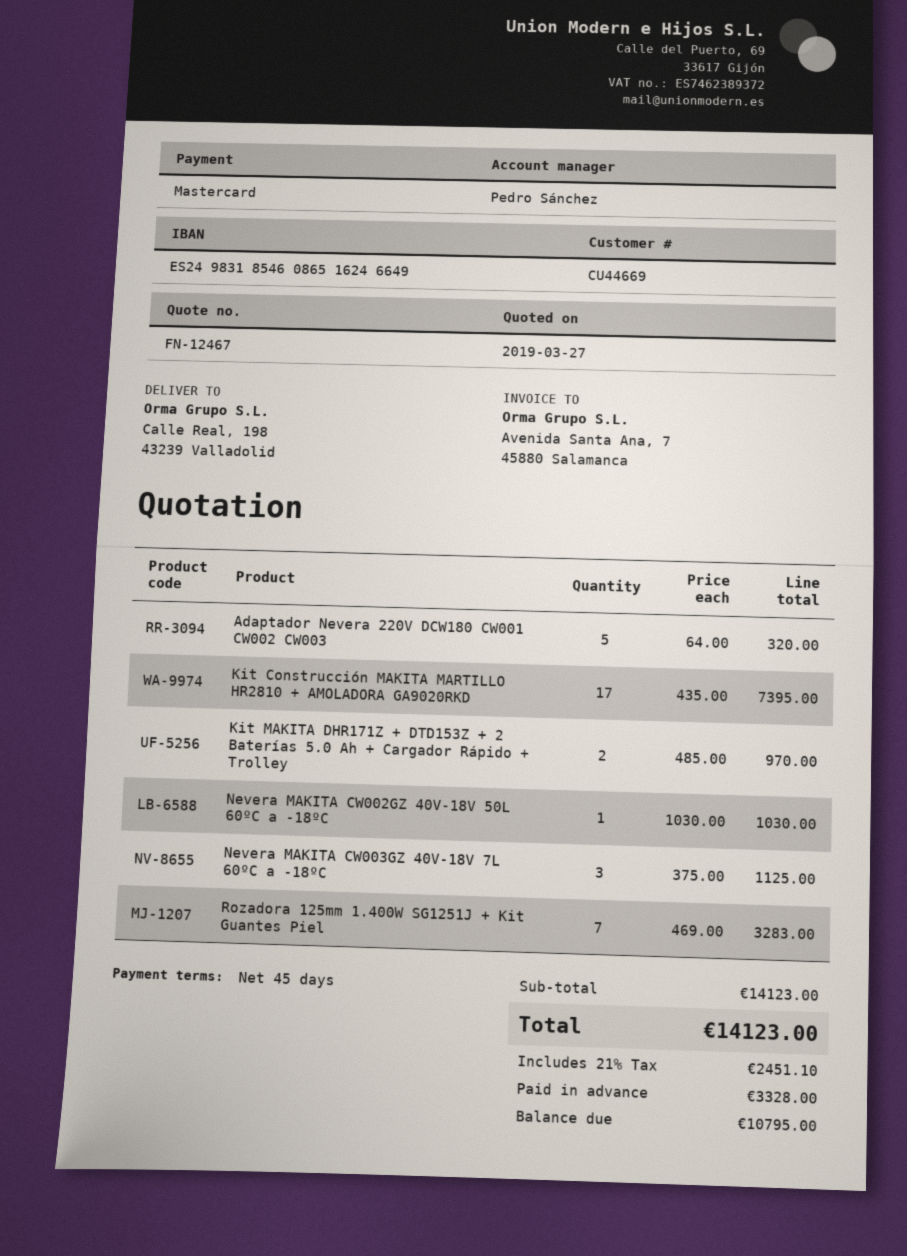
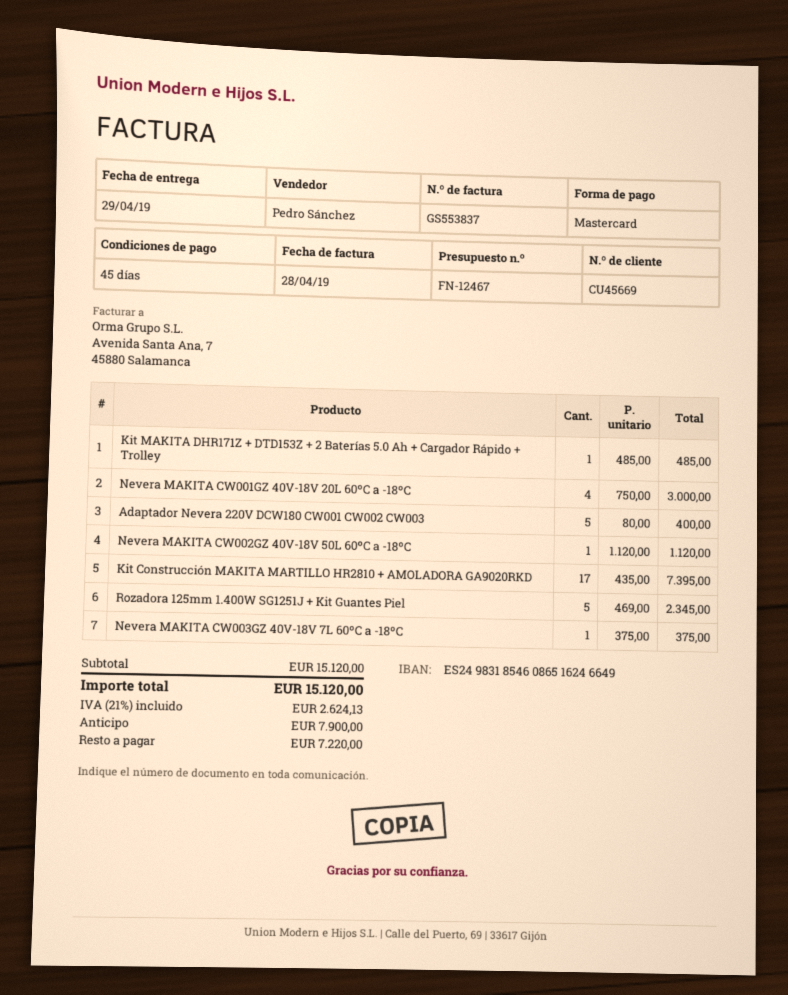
customer number: CU44669 -> CU45669
Adaptador Nevera 220V DCW180 CW001 CW002 CW003: 5 x 64.00 = 320.00 -> 5 x 80.00 = 400.00
Kit MAKITA DHR171Z + DTD153Z + 2 Baterías 5.0 Ah + Cargador Rápido + Trolley: 2 x 485.00 = 970.00 -> 1 x 485.00 = 485.00
Nevera MAKITA CW002GZ 40V-18V 50L 60ºC a -18ºC: 1 x 1030.00 = 1030.00 -> 1 x 1120.00 = 1120.00
Nevera MAKITA CW003GZ 40V-18V 7L 60ºC a -18ºC: 3 x 375.00 = 1125.00 -> 1 x 375.00 = 375.00
Rozadora 125mm 1.400W SG1251J + Kit Guantes Piel: 7 x 469.00 = 3283.00 -> 5 x 469.00 = 2345.00
Nevera MAKITA CW001GZ 40V-18V 20L 60ºC a -18ºC: none -> 4 x 750.00 = 3000.00
subtotal: 14123.00 -> 15120.00
tax: 21% = 2451.10 -> 21% = 2624.13
total: 14123.00 -> 15120.00
deposit: 3328.00 -> 7900.00
balance: 10795.00 -> 7220.00

